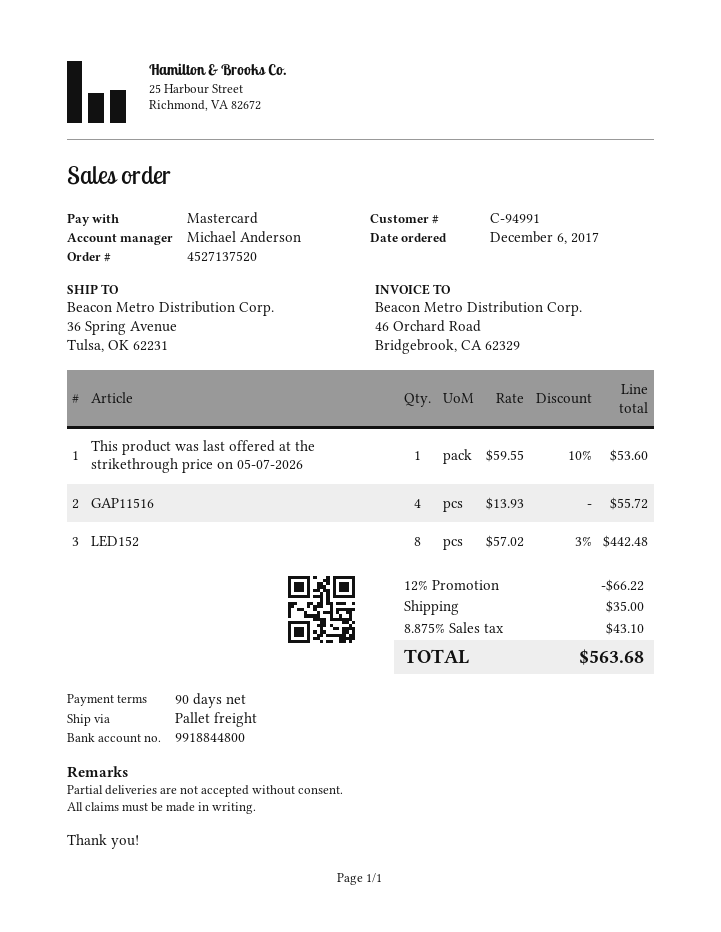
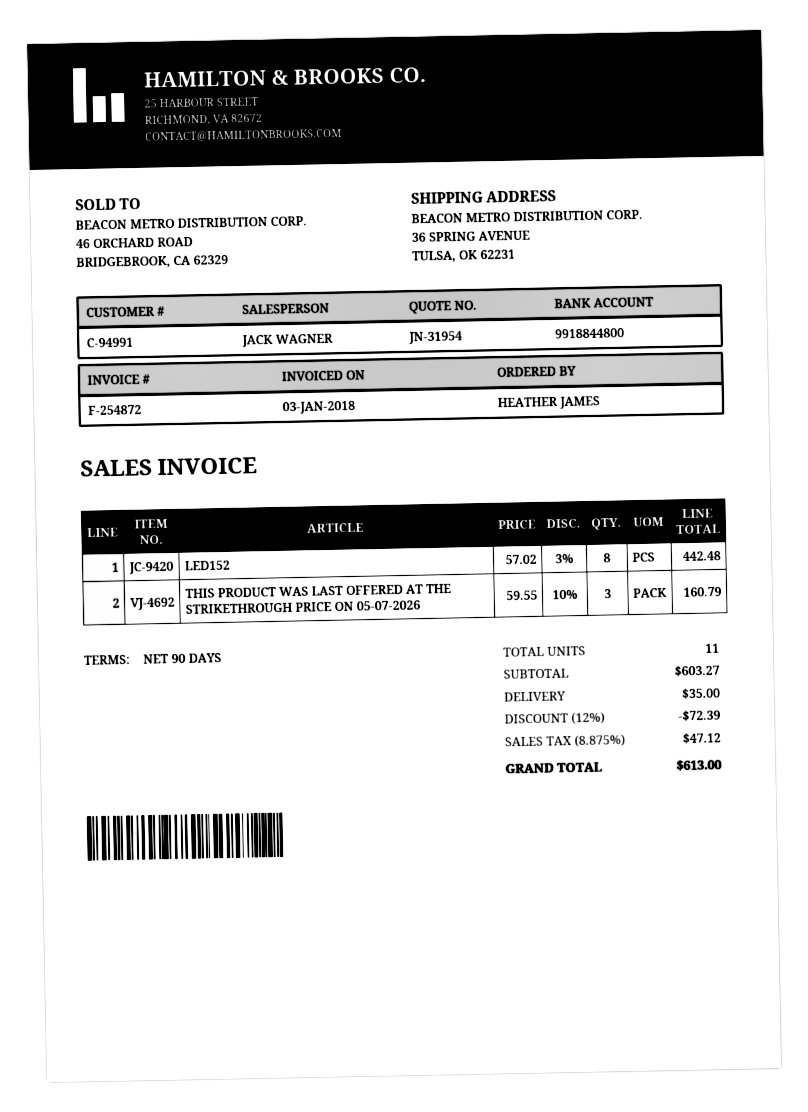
sales rep: Michael Anderson -> JACK WAGNER
This product was last offered at the strikethrough price on 05-07-2026: 1 x 59.55 - 10% = 53.60 -> 3 x 59.55 - 10% = 160.79
GAP11516: 4 x 13.93 = 55.72 -> none
discount: 12% = 66.22 -> 12% = 72.39
tax: 8.875% = 43.10 -> 8.875% = 47.12
total: 563.68 -> 613.00

